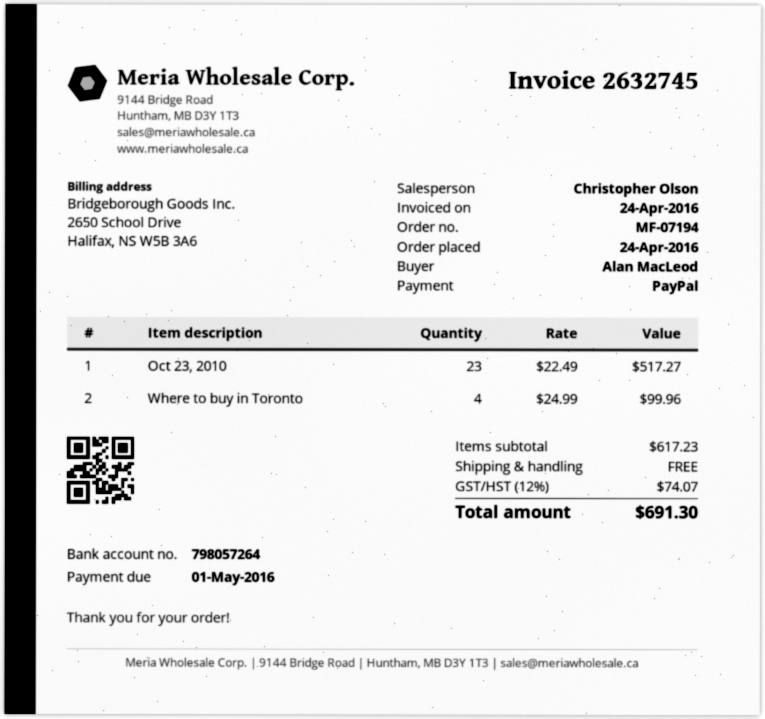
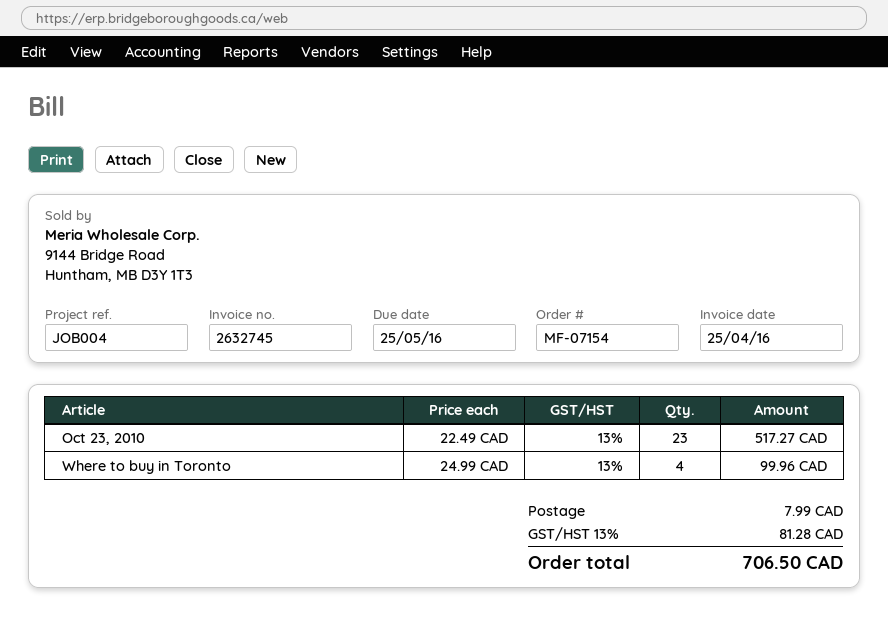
order number: MF-07194 -> MF-07154
invoice date: 2016-04-24 -> 2016-04-25
due date: 2016-05-01 -> 2016-05-25
shipping: 0.00 -> 7.99
tax: 12% = 74.07 -> 13% = 81.28
total: 691.30 -> 706.50

